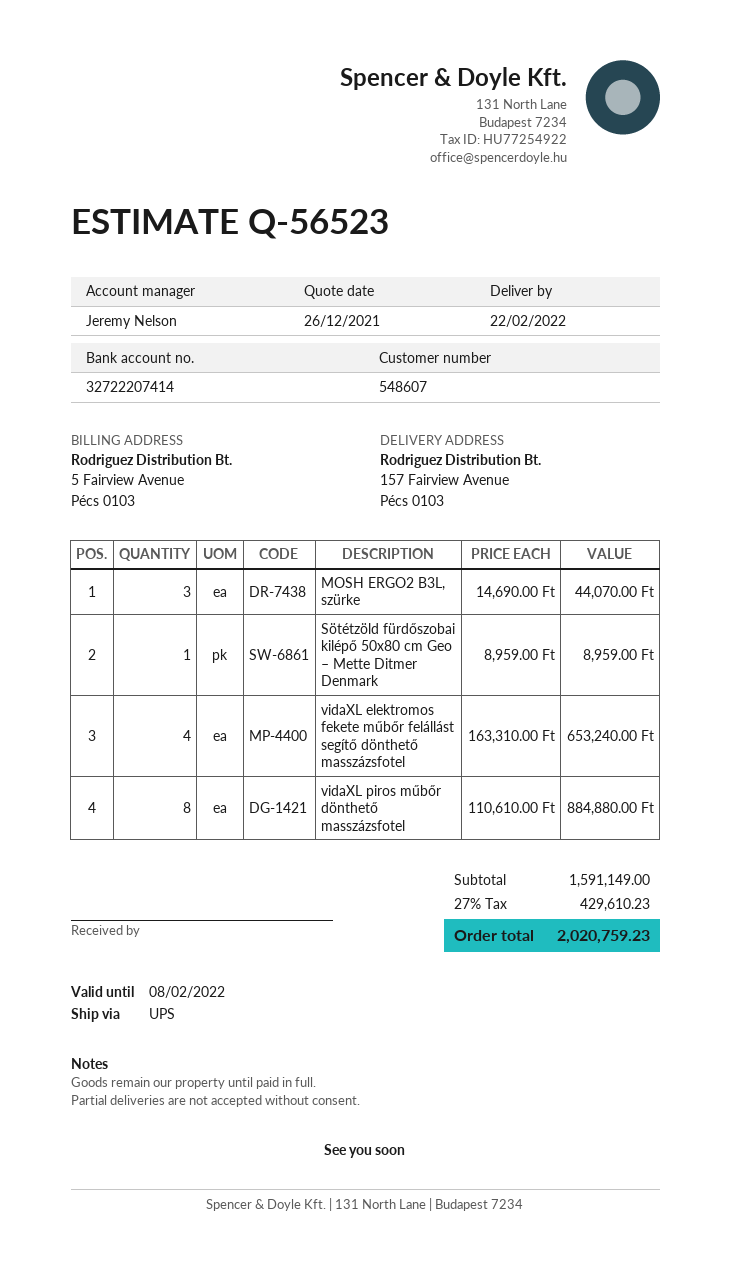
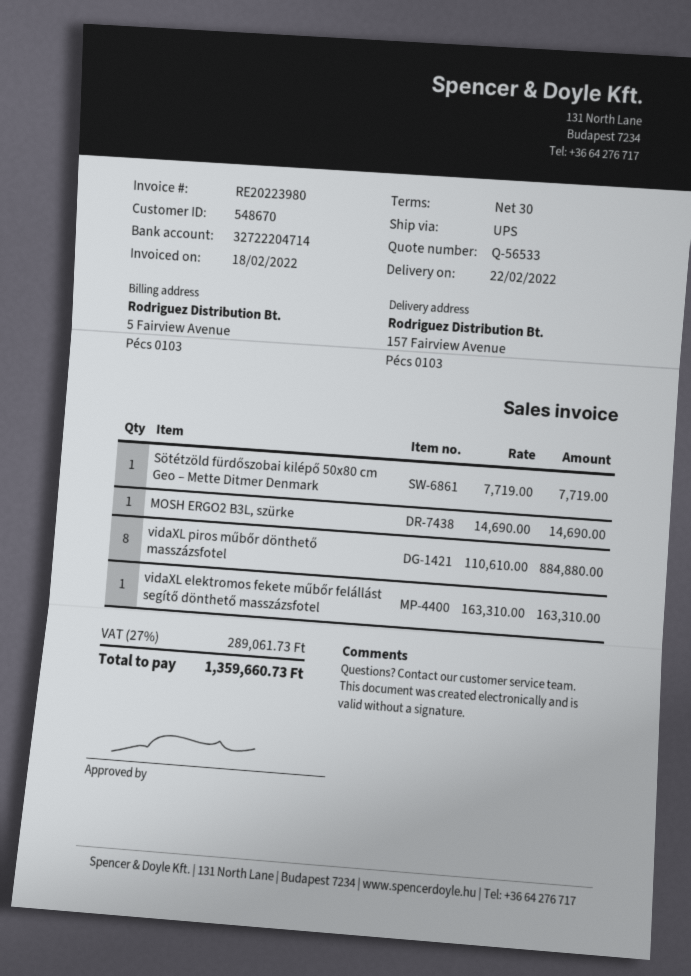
quote number: Q-56523 -> Q-56533
customer number: 548607 -> 548670
bank account: 32722207414 -> 32722204714
MOSH ERGO2 B3L, szürke: 3 x 14690.00 = 44070.00 -> 1 x 14690.00 = 14690.00
Sötétzöld fürdőszobai kilépő 50x80 cm Geo – Mette Ditmer Denmark: 1 x 8959.00 = 8959.00 -> 1 x 7719.00 = 7719.00
vidaXL elektromos fekete műbőr felállást segítő dönthető masszázsfotel: 4 x 163310.00 = 653240.00 -> 1 x 163310.00 = 163310.00
tax: 27% = 429610.23 -> 27% = 289061.73
total: 2020759.23 -> 1359660.73

